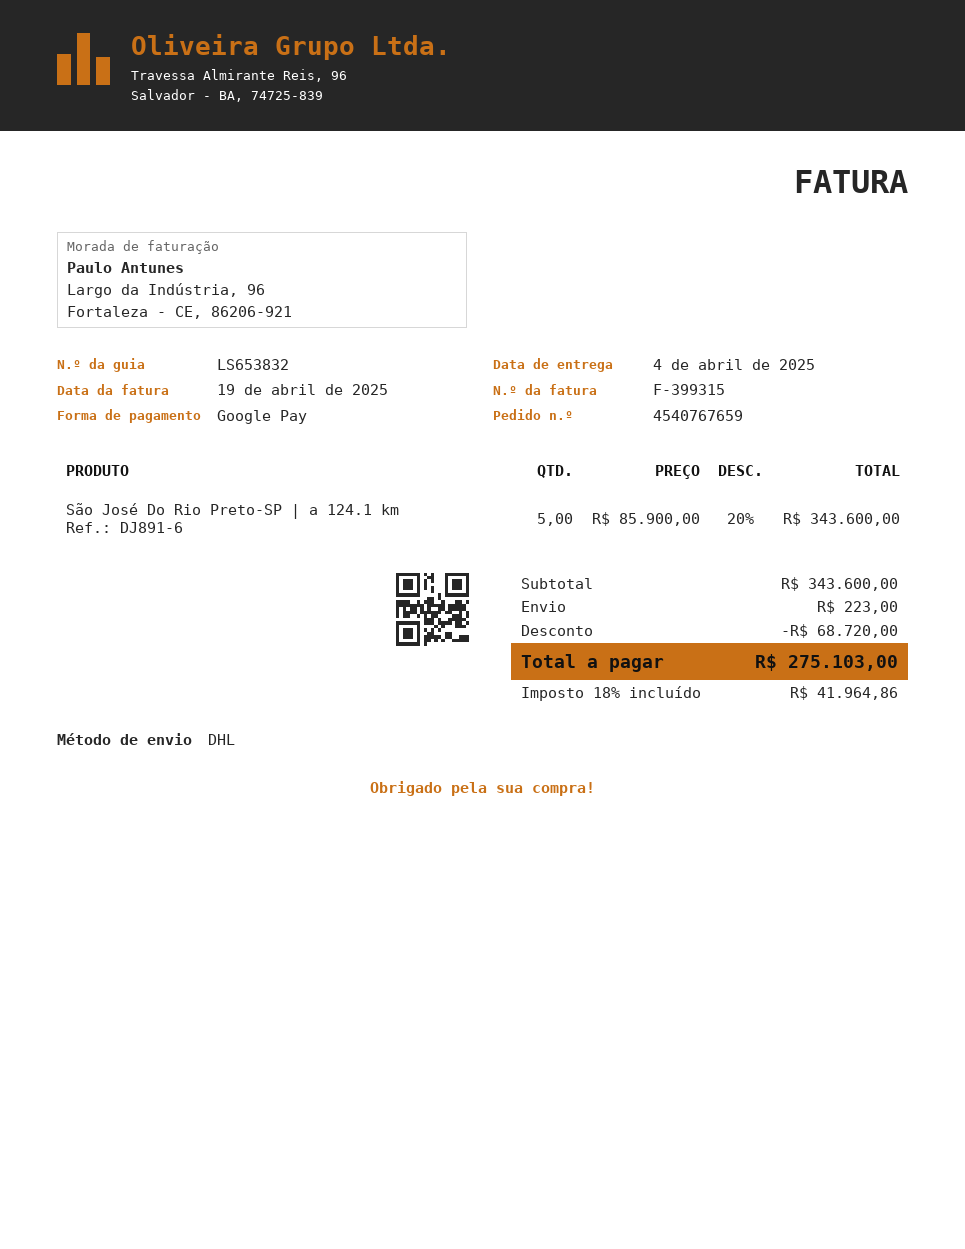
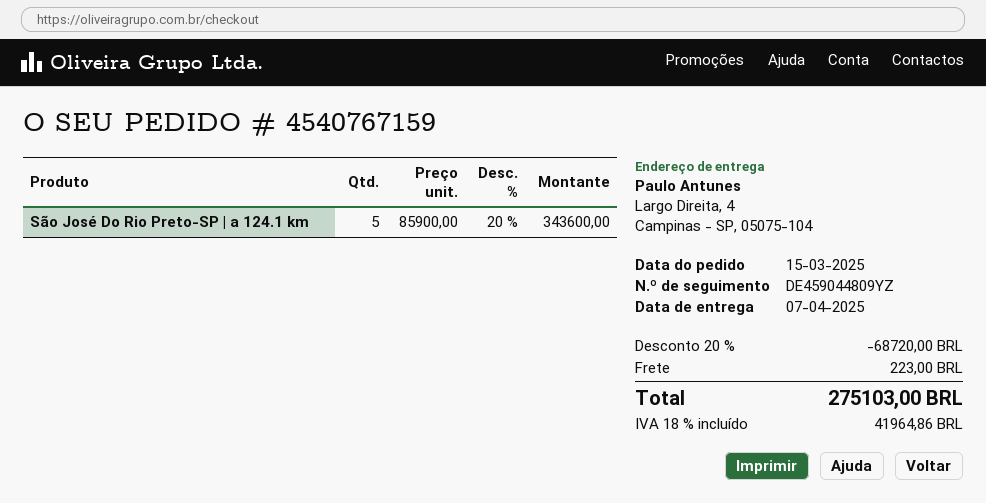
order number: 4540767659 -> 4540767159
delivery date: 2025-04-04 -> 2025-04-07

